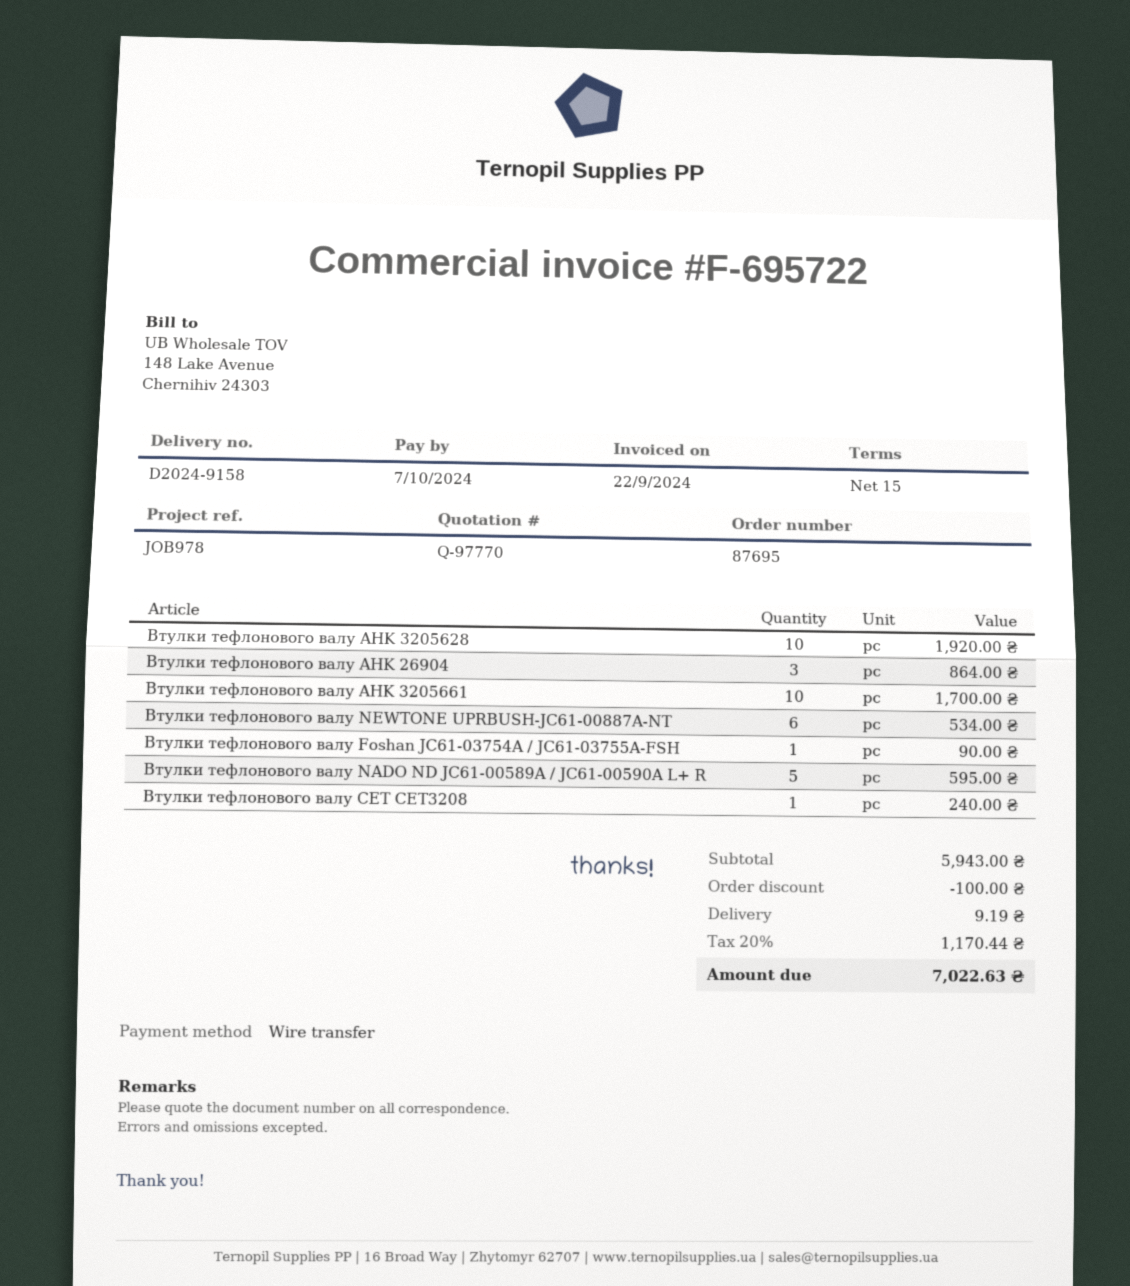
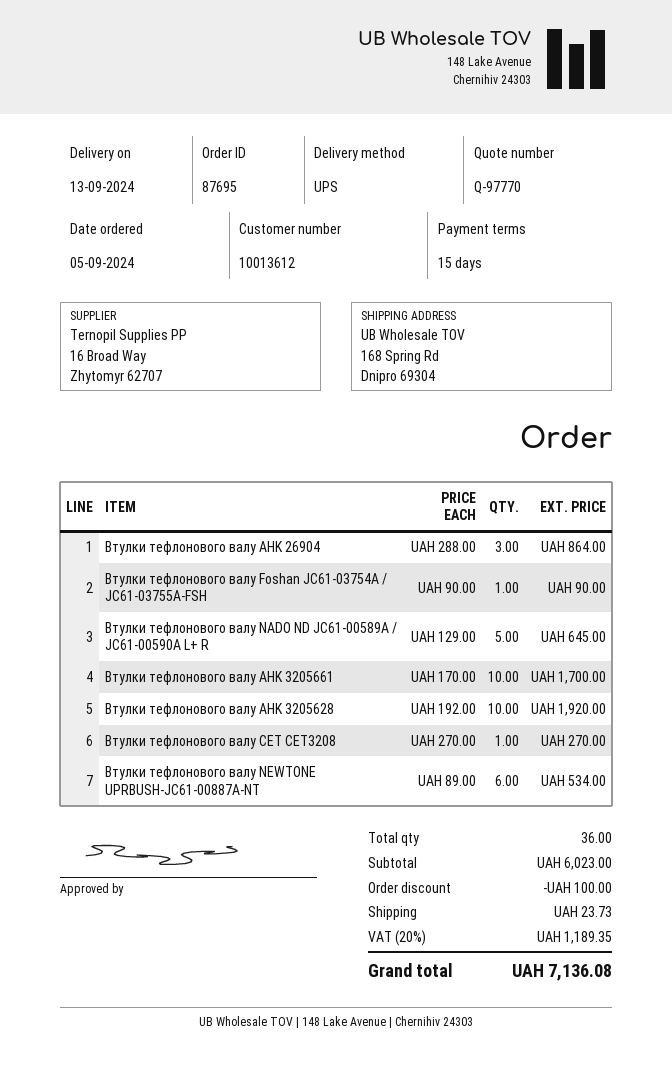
Втулки тефлонового валу NADO ND JC61-00589A / JC61-00590A L+ R: 5 for 595.00 -> 5 for 645.00
Втулки тефлонового валу CET CET3208: 1 for 240.00 -> 1 for 270.00
subtotal: 5943.00 -> 6023.00
shipping: 9.19 -> 23.73
tax: 20% = 1170.44 -> 20% = 1189.35
total: 7022.63 -> 7136.08

